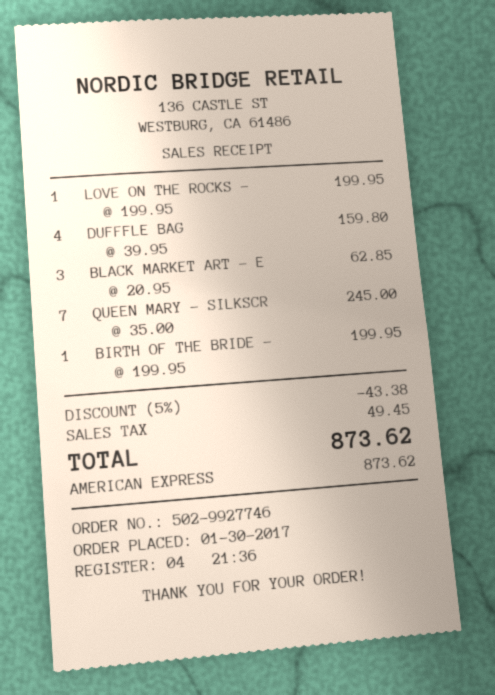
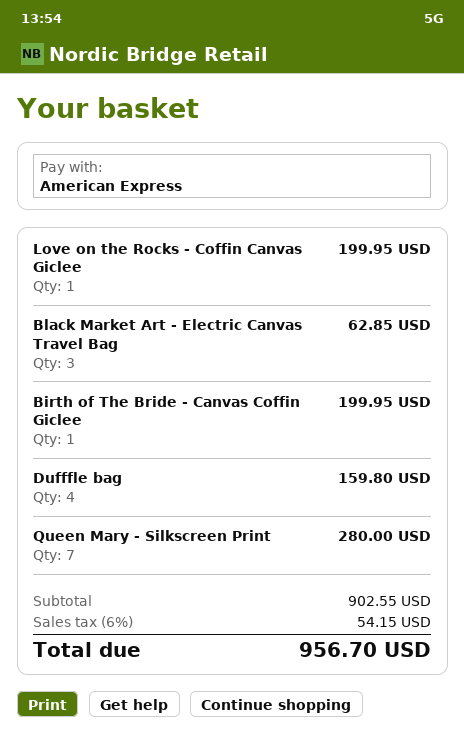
QUEEN MARY - SILKSCR: 7 for 245.00 -> 7 for 280.00
discount: 5% = 43.38 -> none
tax: 49.45 -> 54.15
total: 873.62 -> 956.70

